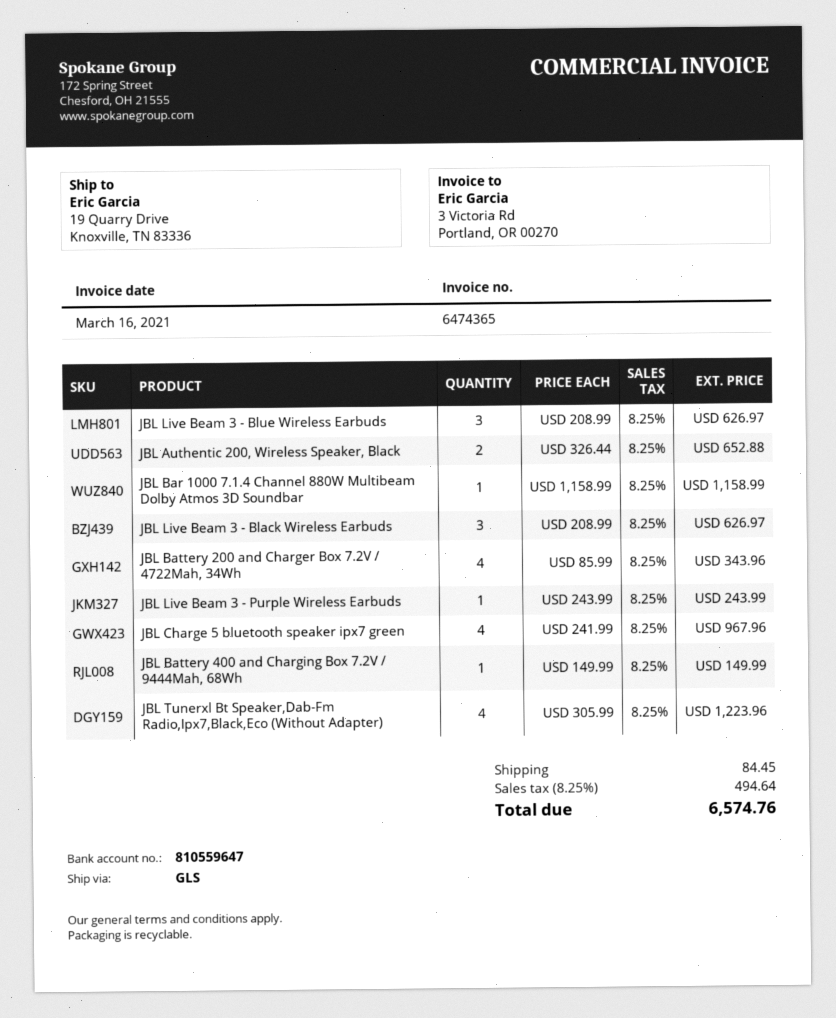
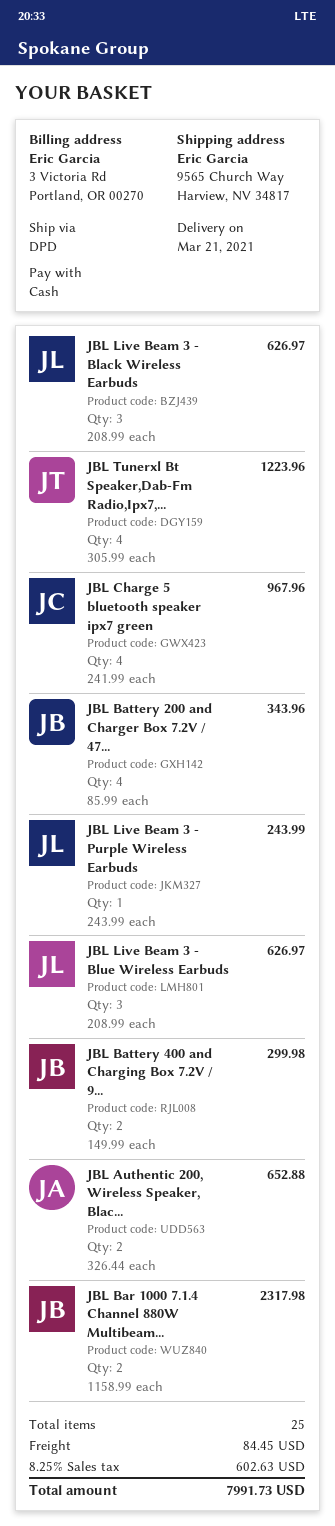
shipping method: GLS -> DPD
ship to: 19 Quarry Drive, Knoxville, TN 83336 -> 9565 Church Way, Harview, NV 34817
JBL Bar 1000 7.1.4 Channel 880W Multibeam Dolby Atmos 3D Soundbar: 1 x 1158.99 = 1158.99 -> 2 x 1158.99 = 2317.98
JBL Battery 400 and Charging Box 7.2V / 9444Mah, 68Wh: 1 x 149.99 = 149.99 -> 2 x 149.99 = 299.98
tax: 8.25% = 494.64 -> 8.25% = 602.63
total: 6574.76 -> 7991.73

